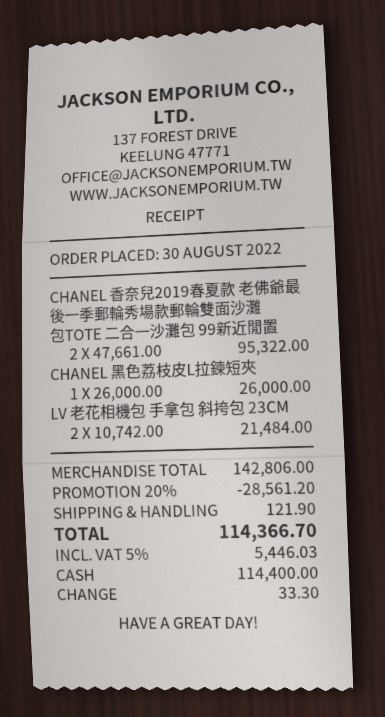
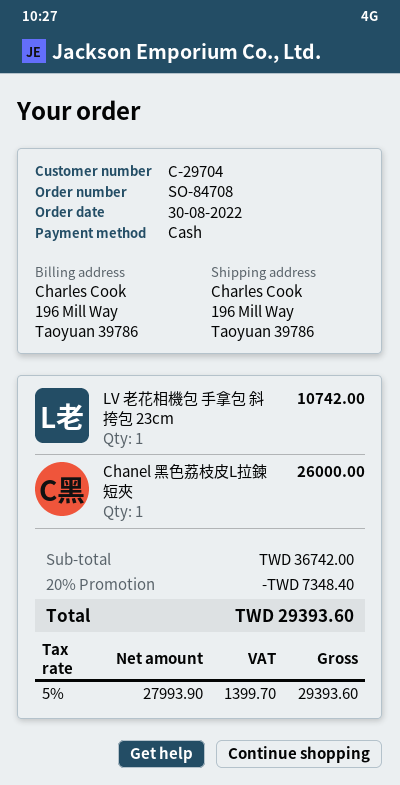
CHANEL 香奈兒2019春夏款 老佛爺最後一季郵輪秀場款郵輪雙面沙灘包TOTE 二合一沙灘包 99新近閒置: 2 for 95322.00 -> none
LV 老花相機包 手拿包 斜挎包 23CM: 2 for 21484.00 -> 1 for 10742.00
subtotal: 142806.00 -> 36742.00
discount: 20% = 28561.20 -> 20% = 7348.40
shipping: 121.90 -> none
tax: 5% = 5446.03 -> 5% = 1399.70
total: 114366.70 -> 29393.60

